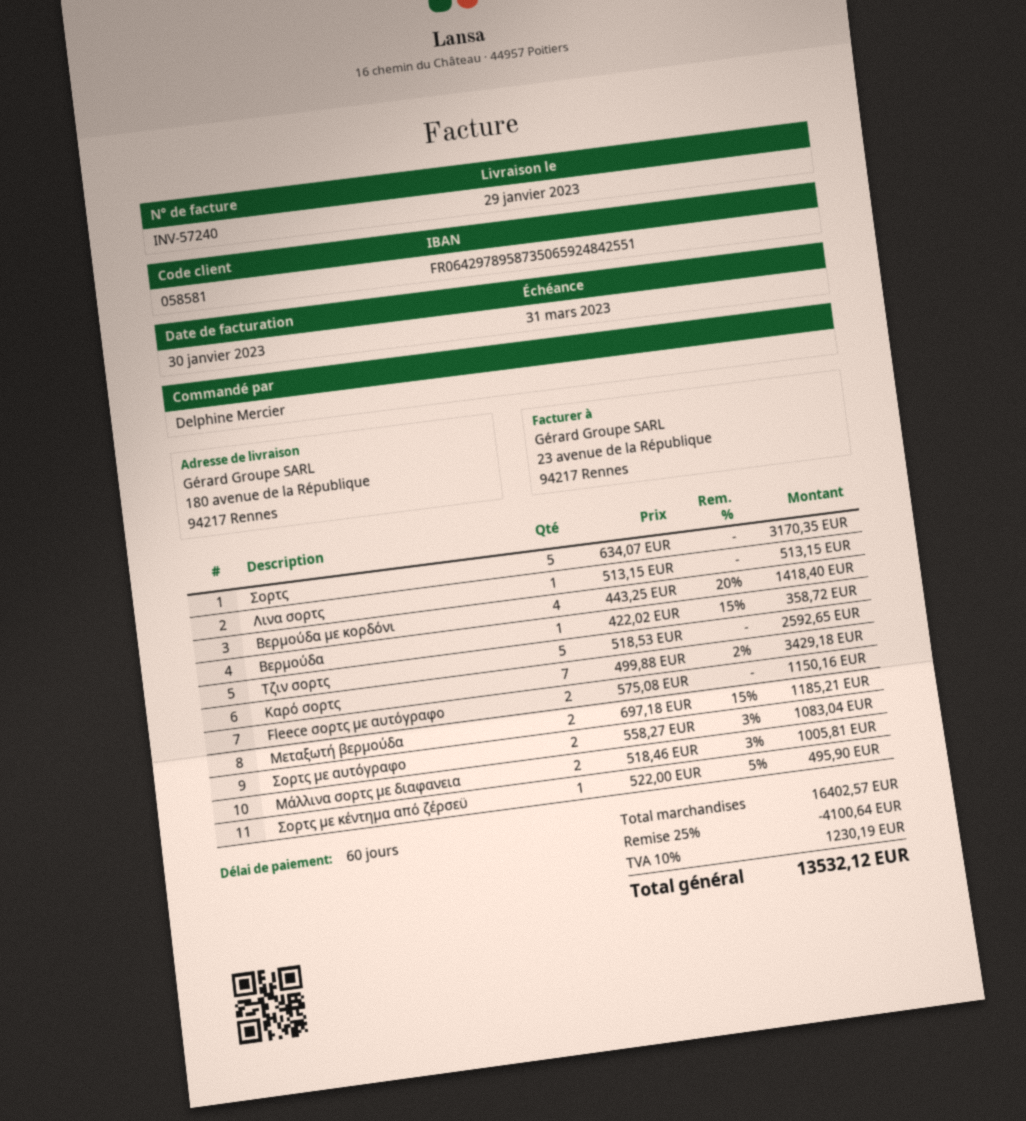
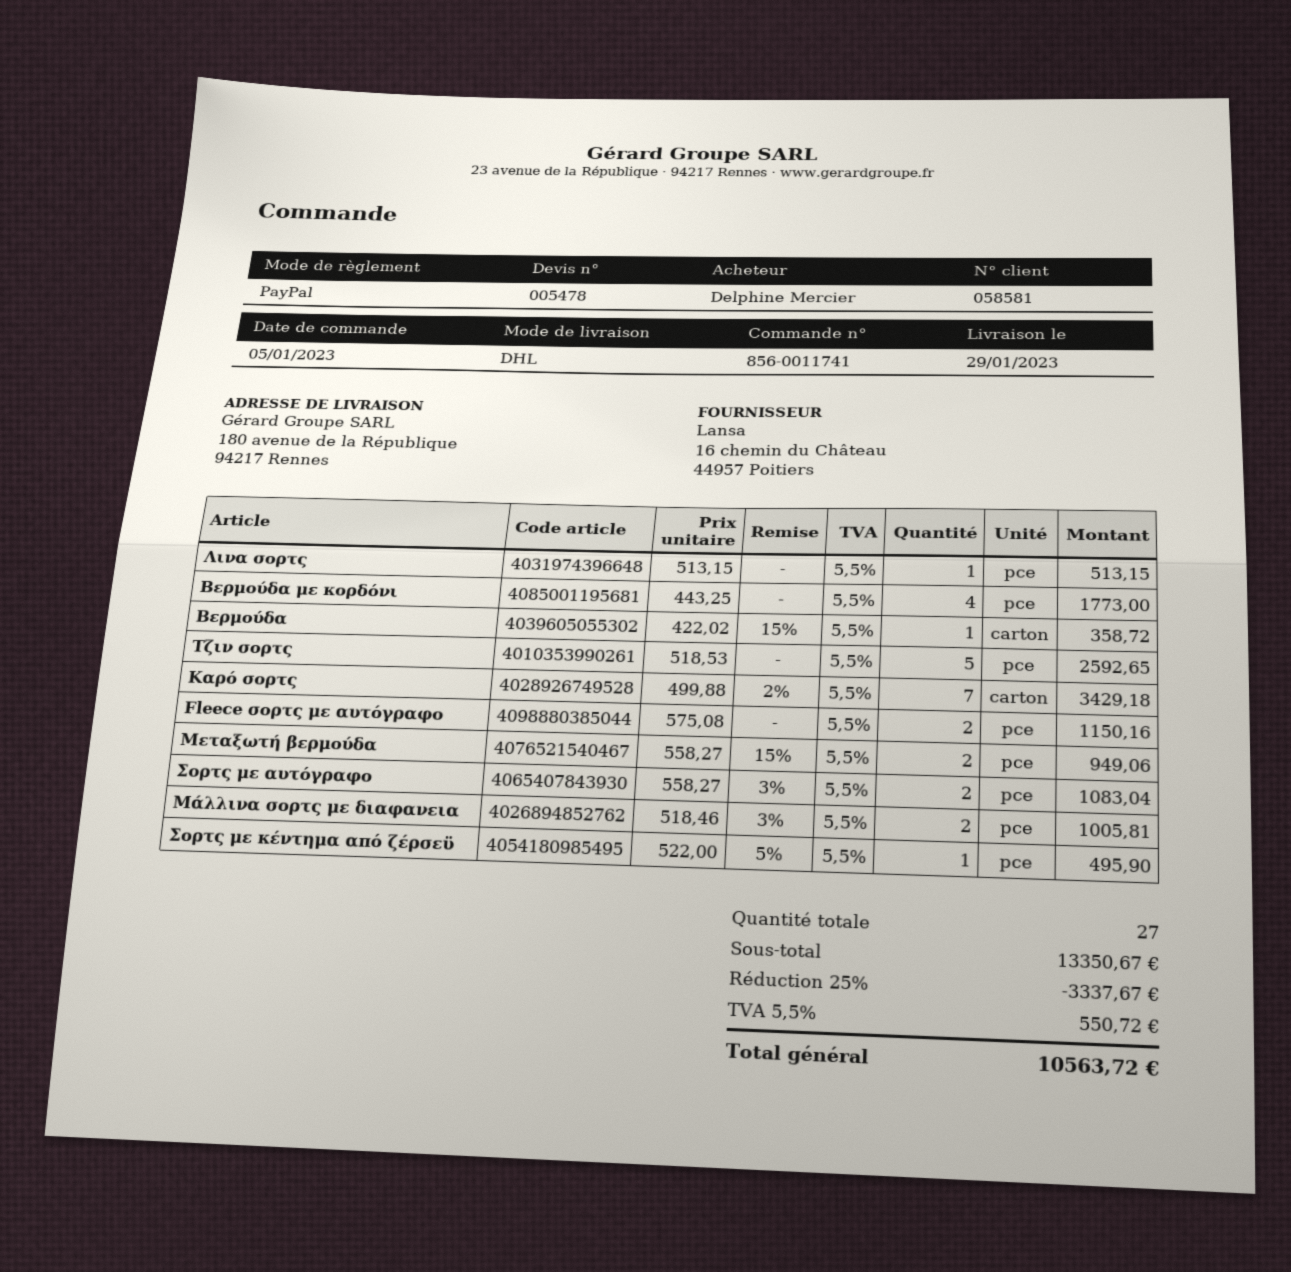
Σορτς: 5 x 634.07 = 3170.35 -> none
Βερμούδα με κορδόνι: 4 x 443.25 - 20% = 1418.40 -> 4 x 443.25 = 1773.00
Μεταξωτή βερμούδα: 2 x 697.18 - 15% = 1185.21 -> 2 x 558.27 - 15% = 949.06
subtotal: 16402.57 -> 13350.67
discount: 25% = 4100.64 -> 25% = 3337.67
tax: 10% = 1230.19 -> 5.5% = 550.72
total: 13532.12 -> 10563.72

